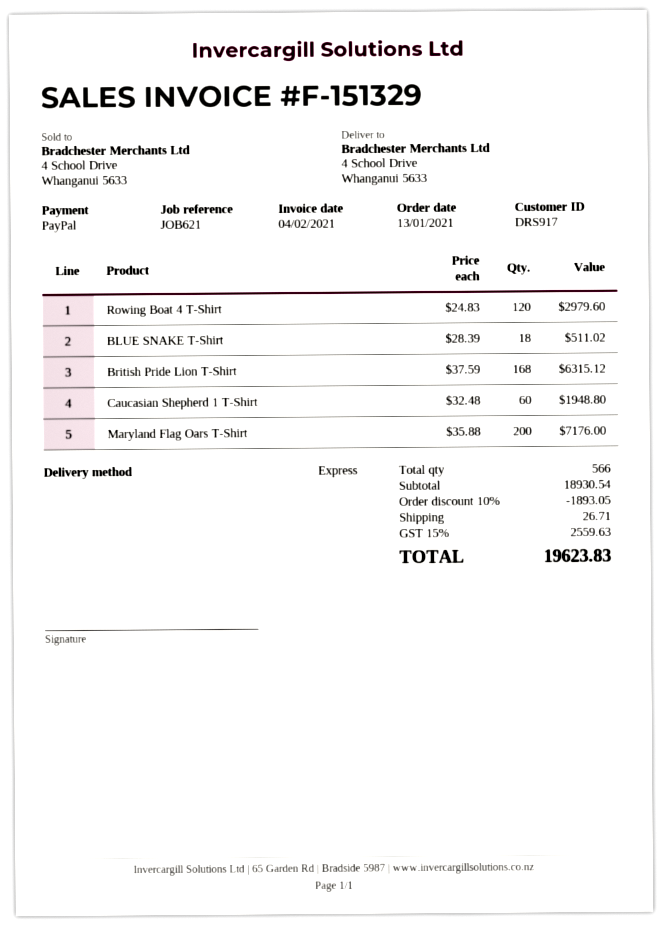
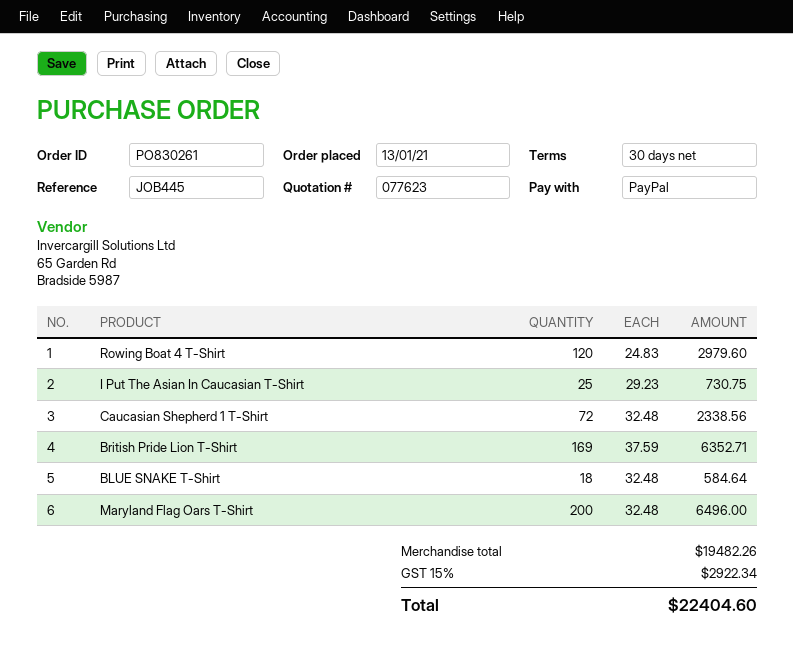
reference: JOB621 -> JOB445
BLUE SNAKE T-Shirt: 18 x 28.39 = 511.02 -> 18 x 32.48 = 584.64
British Pride Lion T-Shirt: 168 x 37.59 = 6315.12 -> 169 x 37.59 = 6352.71
Caucasian Shepherd 1 T-Shirt: 60 x 32.48 = 1948.80 -> 72 x 32.48 = 2338.56
Maryland Flag Oars T-Shirt: 200 x 35.88 = 7176.00 -> 200 x 32.48 = 6496.00
I Put The Asian In Caucasian T-Shirt: none -> 25 x 29.23 = 730.75
subtotal: 18930.54 -> 19482.26
discount: 10% = 1893.05 -> none
shipping: 26.71 -> none
tax: 15% = 2559.63 -> 15% = 2922.34
total: 19623.83 -> 22404.60

